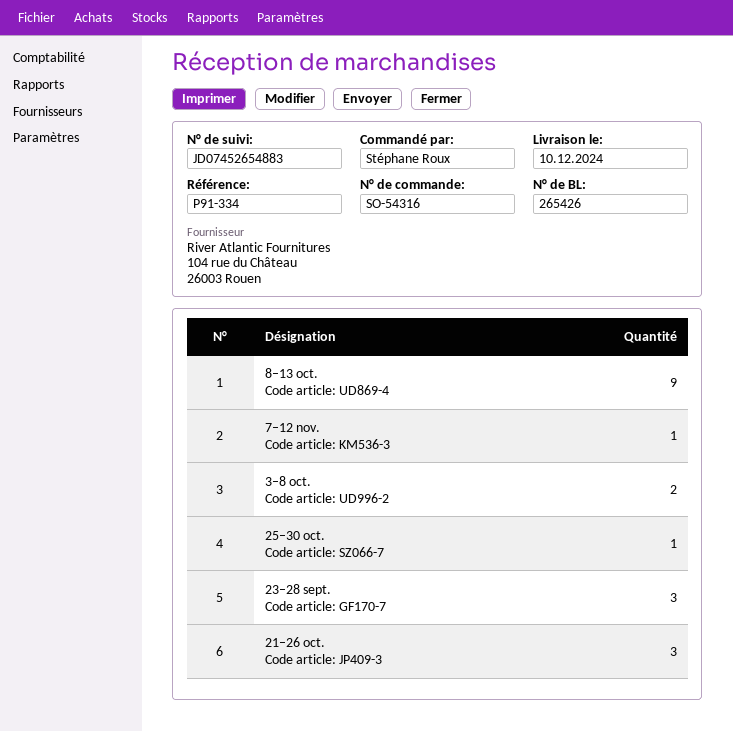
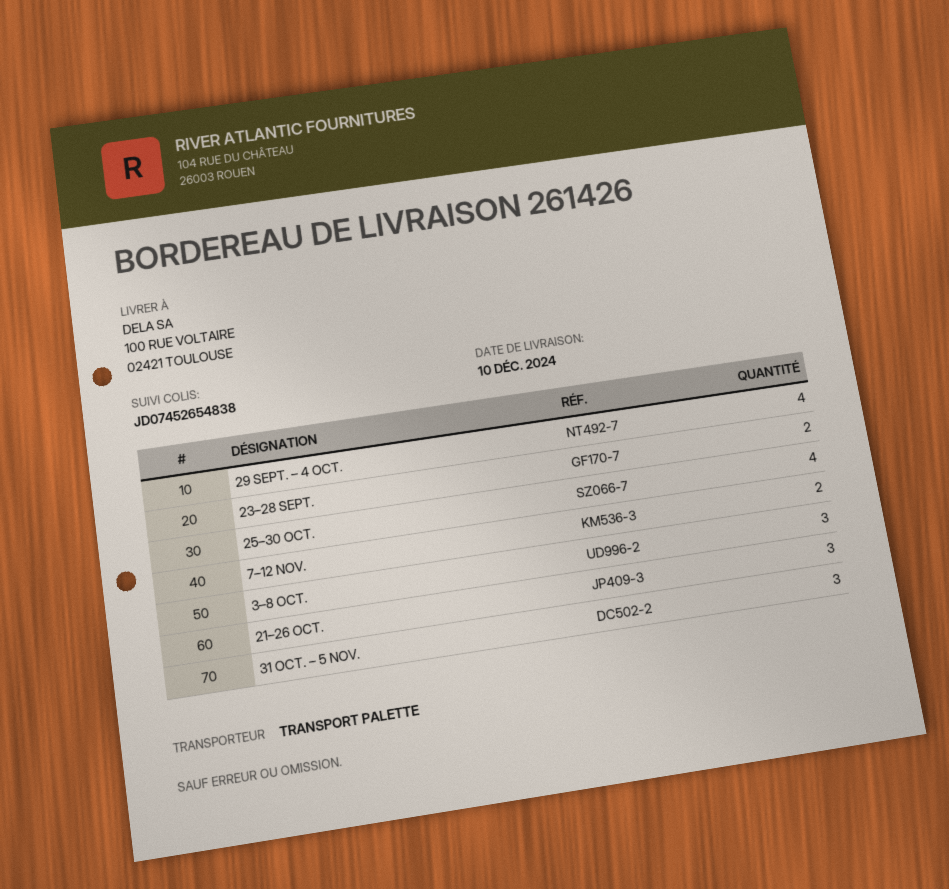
delivery note number: 265426 -> 261426
tracking number: JD07452654883 -> JD07452654838
8–13 oct.: 9 -> none
7–12 nov.: 1 -> 2
3–8 oct.: 2 -> 3
25–30 oct.: 1 -> 4
23–28 sept.: 3 -> 2
29 SEPT. – 4 OCT.: none -> 4
31 OCT. – 5 NOV.: none -> 3

